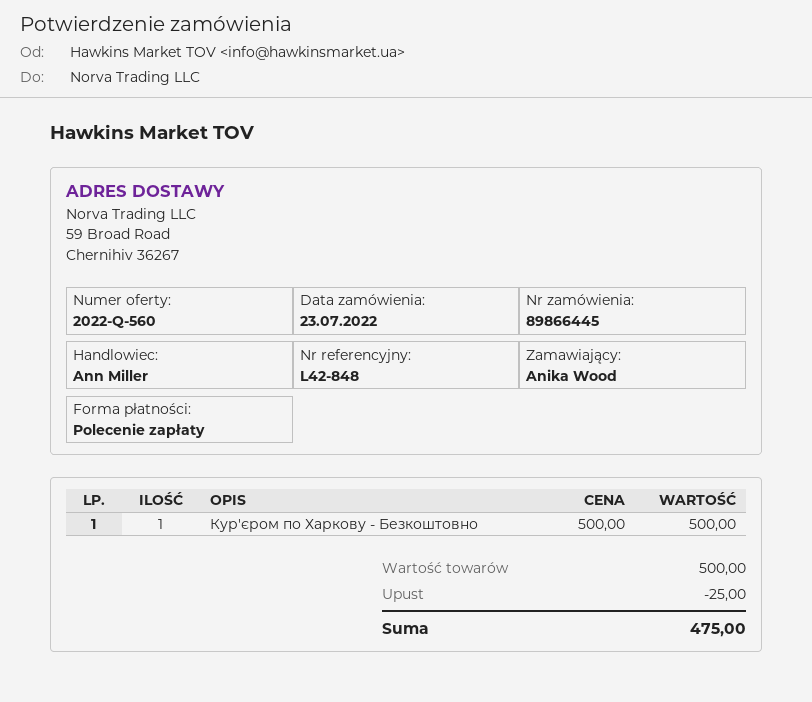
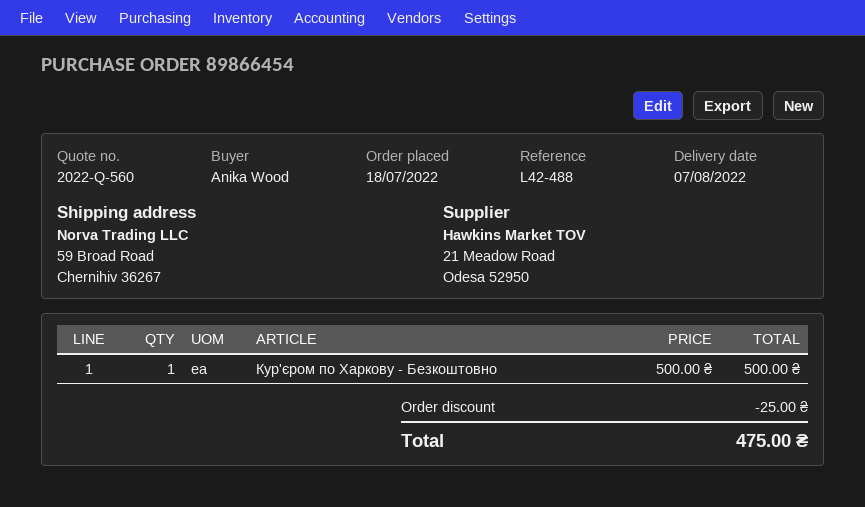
order number: 89866445 -> 89866454
order date: 2022-07-23 -> 2022-07-18
reference: L42-848 -> L42-488

